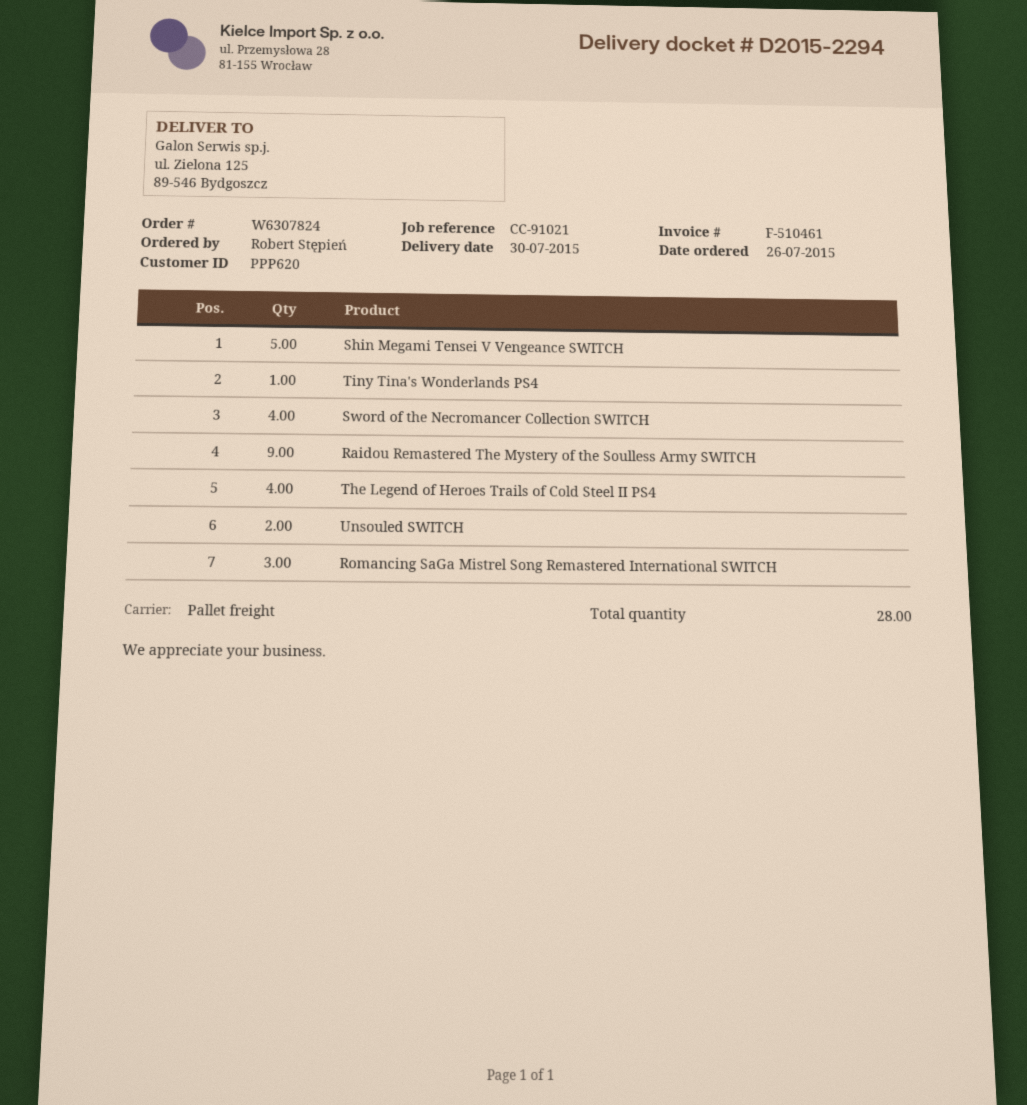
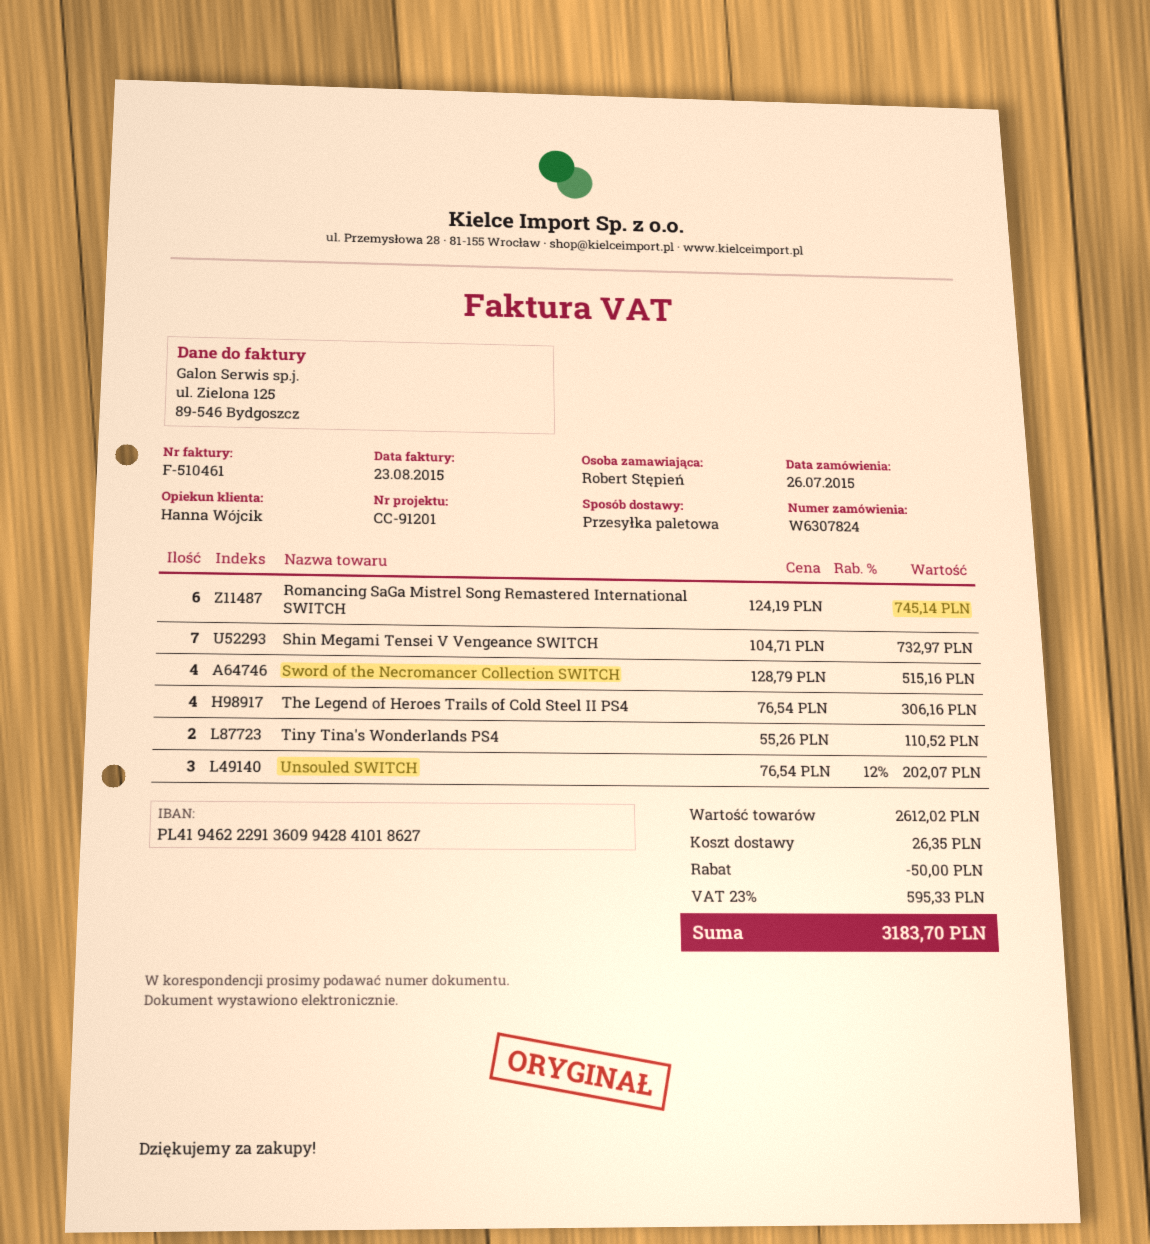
reference: CC-91021 -> CC-91201
Shin Megami Tensei V Vengeance SWITCH: 5 -> 7
Tiny Tina's Wonderlands PS4: 1 -> 2
Raidou Remastered The Mystery of the Soulless Army SWITCH: 9 -> none
Unsouled SWITCH: 2 -> 3
Romancing SaGa Mistrel Song Remastered International SWITCH: 3 -> 6

